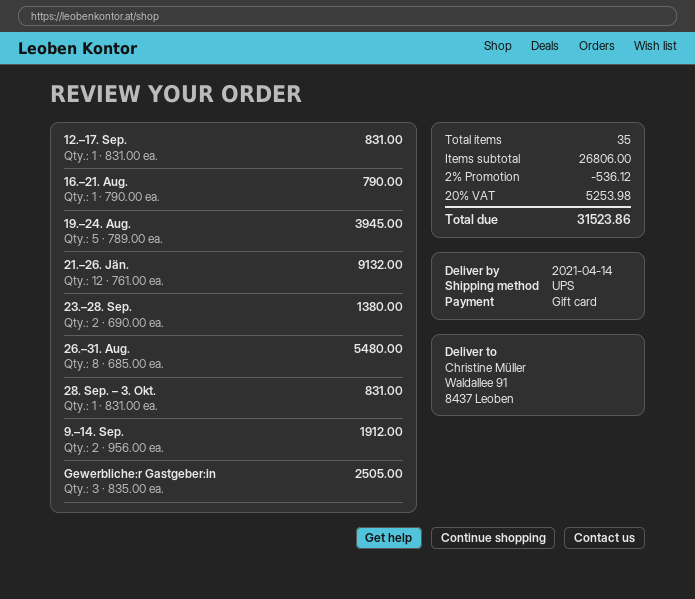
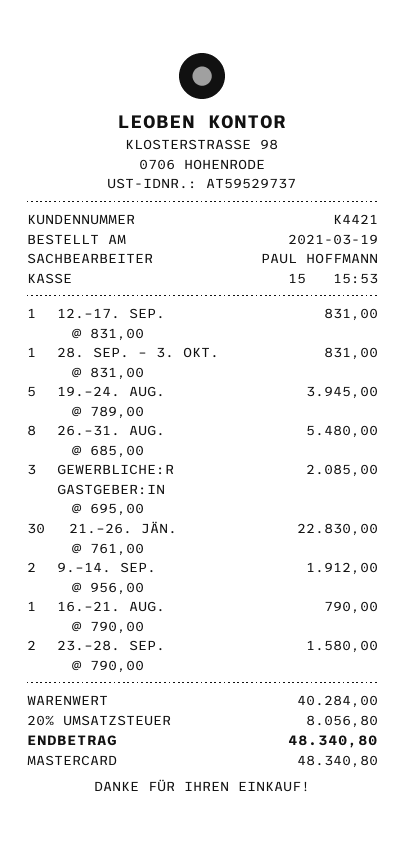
payment method: gift card -> Mastercard
21.–26. Jän.: 12 x 761.00 = 9132.00 -> 30 x 761.00 = 22830.00
23.–28. Sep.: 2 x 690.00 = 1380.00 -> 2 x 790.00 = 1580.00
Gewerbliche:r Gastgeber:in: 3 x 835.00 = 2505.00 -> 3 x 695.00 = 2085.00
subtotal: 26806.00 -> 40284.00
discount: 2% = 536.12 -> none
tax: 20% = 5253.98 -> 20% = 8056.80
total: 31523.86 -> 48340.80

